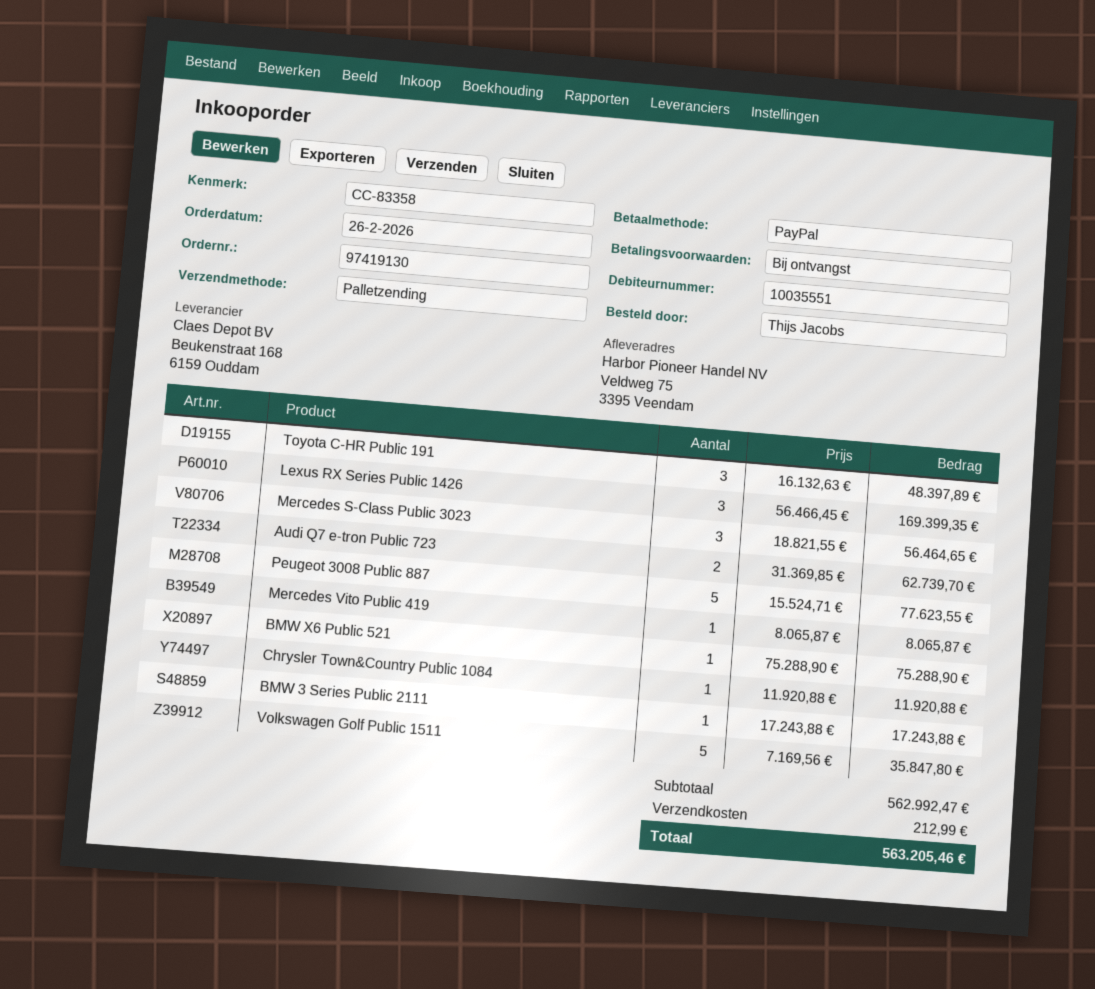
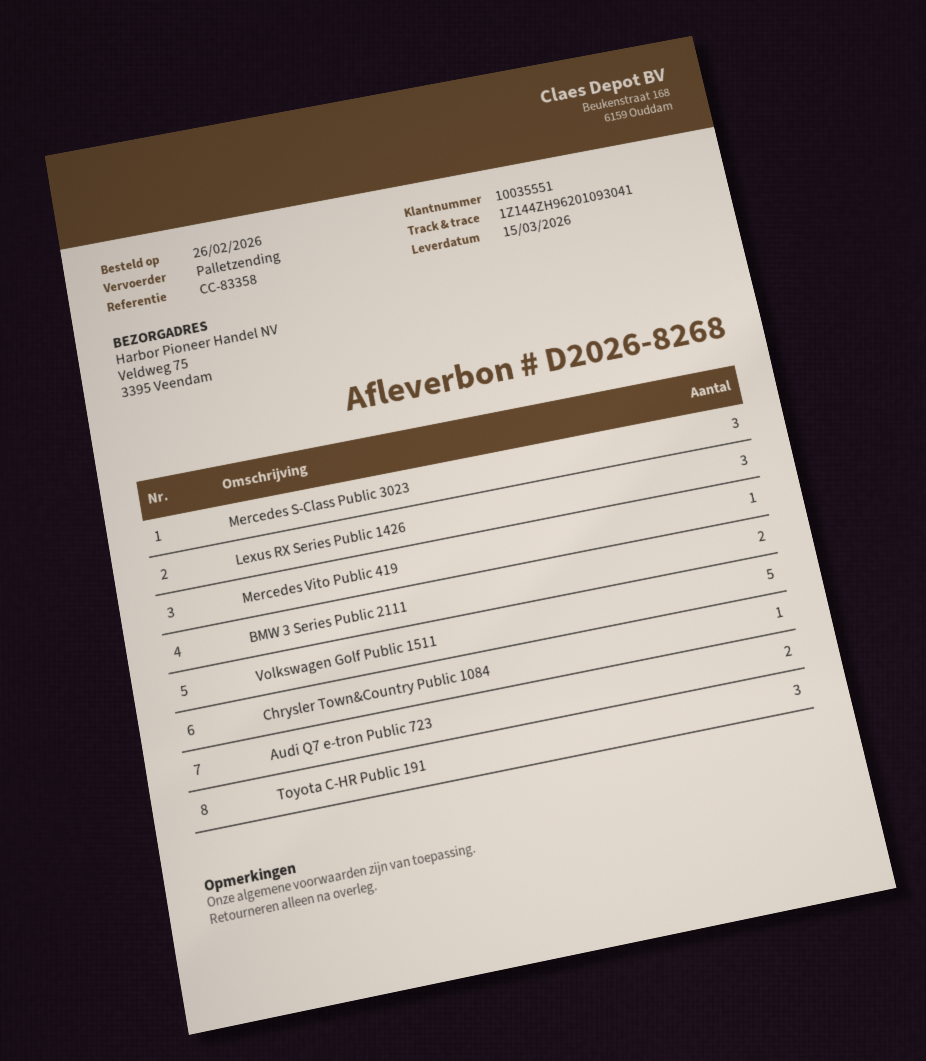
Peugeot 3008 Public 887: 5 -> none
BMW X6 Public 521: 1 -> none
BMW 3 Series Public 2111: 1 -> 2

